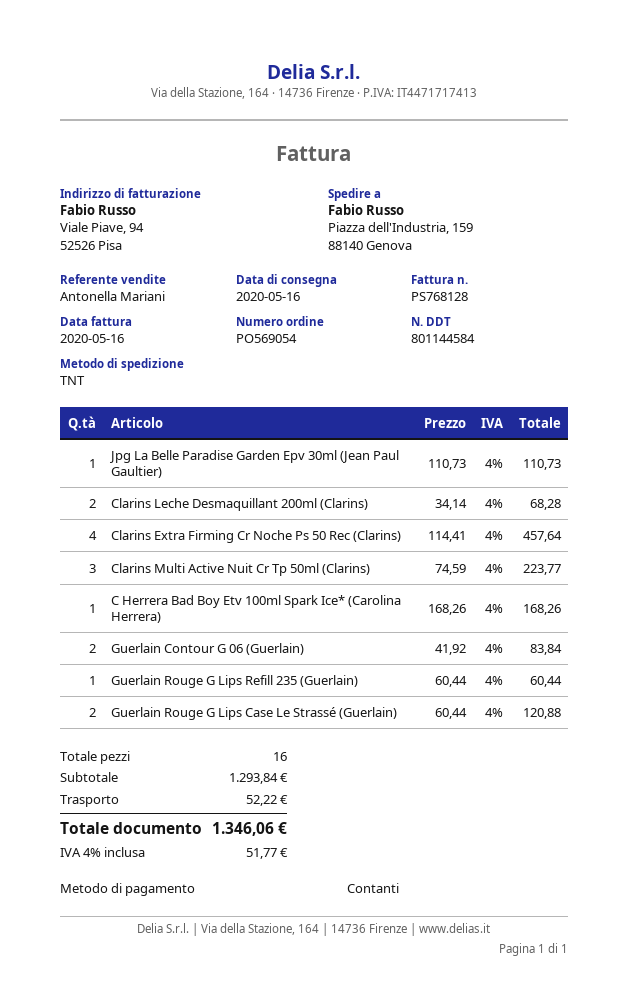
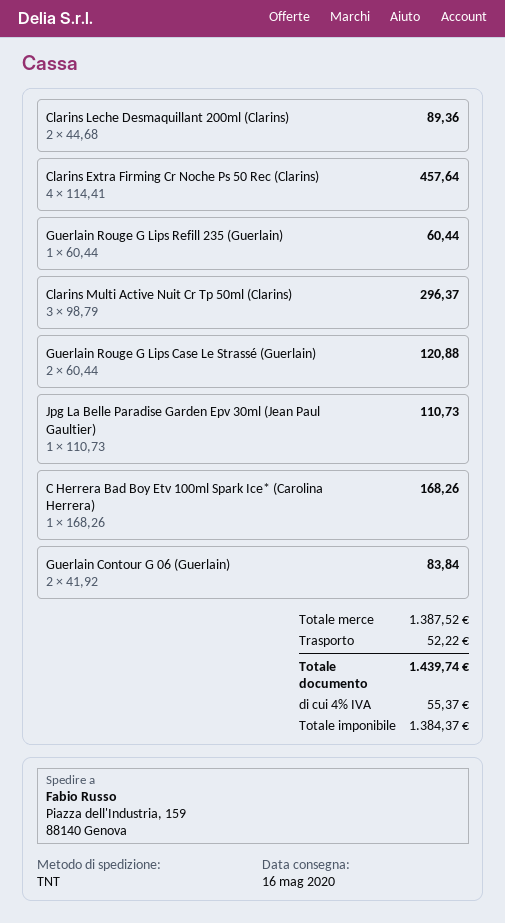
Clarins Leche Desmaquillant 200ml (Clarins): 2 x 34.14 = 68.28 -> 2 x 44.68 = 89.36
Clarins Multi Active Nuit Cr Tp 50ml (Clarins): 3 x 74.59 = 223.77 -> 3 x 98.79 = 296.37
subtotal: 1293.84 -> 1387.52
tax: 4% = 51.77 -> 4% = 55.37
total: 1346.06 -> 1439.74

